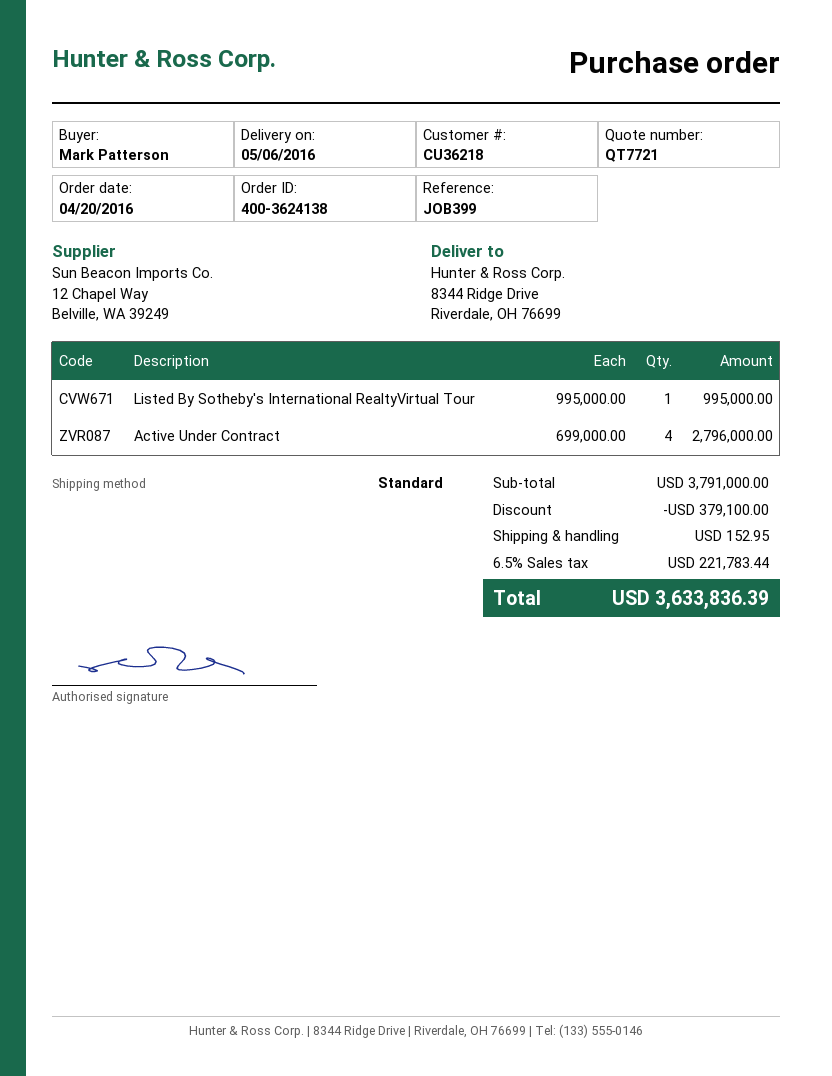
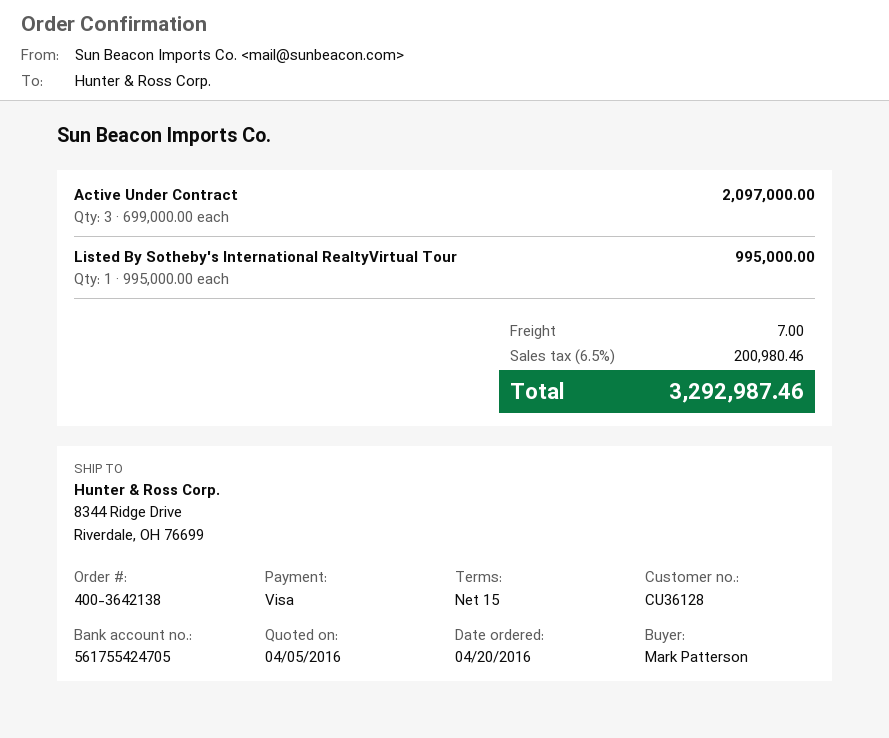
order number: 400-3624138 -> 400-3642138
customer number: CU36218 -> CU36128
Active Under Contract: 4 x 699000.00 = 2796000.00 -> 3 x 699000.00 = 2097000.00
discount: 379100.00 -> none
shipping: 152.95 -> 7.00
tax: 6.5% = 221783.44 -> 6.5% = 200980.46
total: 3633836.39 -> 3292987.46

